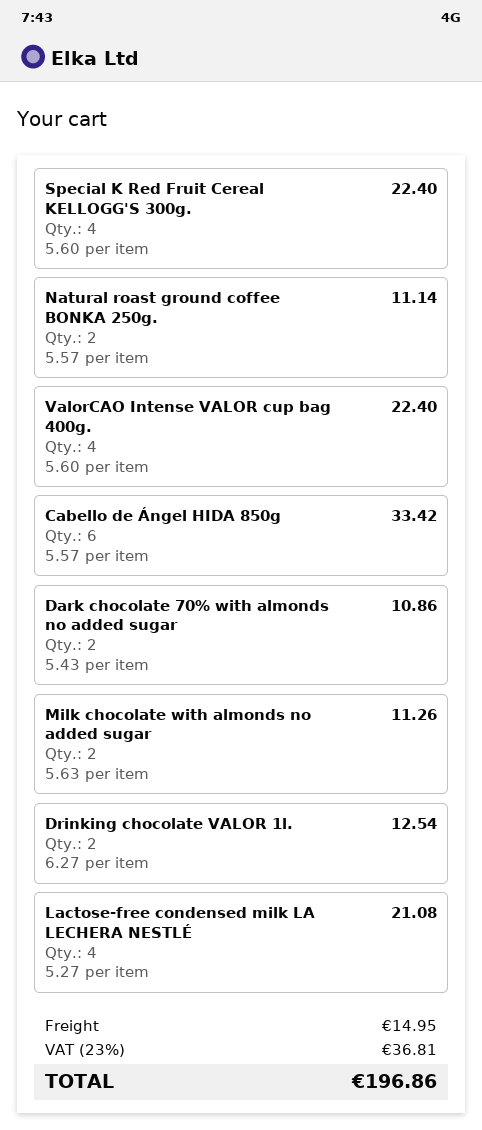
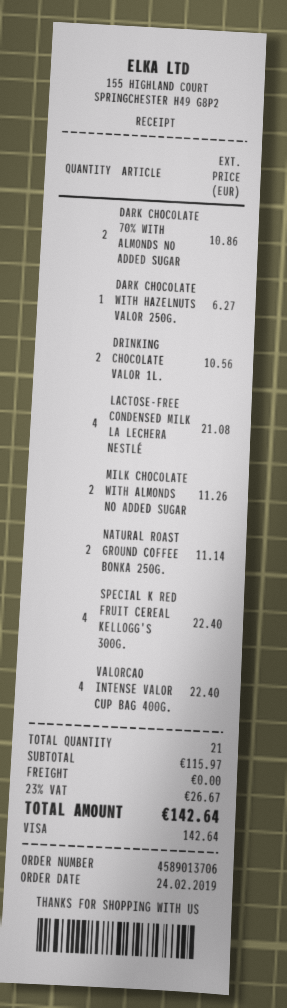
Cabello de Ángel HIDA 850g: 6 for 33.42 -> none
Drinking chocolate VALOR 1l.: 2 for 12.54 -> 2 for 10.56
DARK CHOCOLATE WITH HAZELNUTS VALOR 250G.: none -> 1 for 6.27
shipping: 14.95 -> 0.00
tax: 23% = 36.81 -> 23% = 26.67
total: 196.86 -> 142.64

